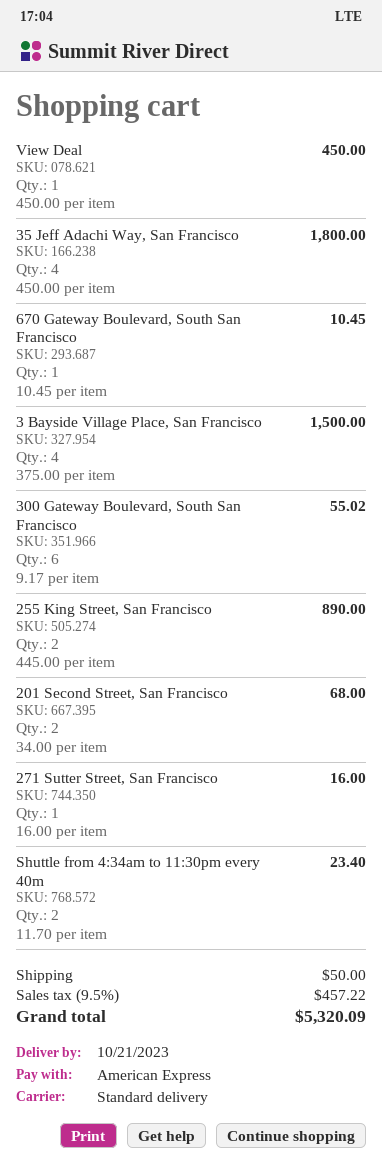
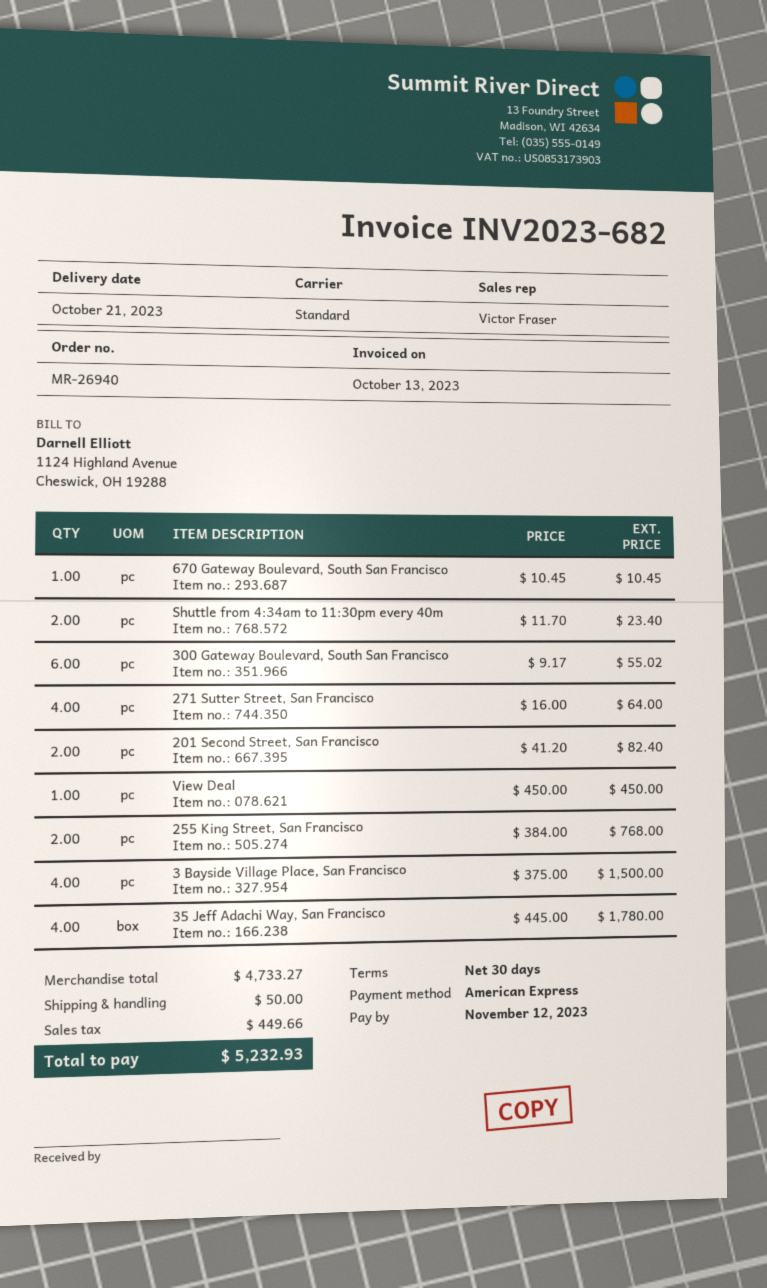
35 Jeff Adachi Way, San Francisco: 4 x 450.00 = 1800.00 -> 4 x 445.00 = 1780.00
255 King Street, San Francisco: 2 x 445.00 = 890.00 -> 2 x 384.00 = 768.00
201 Second Street, San Francisco: 2 x 34.00 = 68.00 -> 2 x 41.20 = 82.40
271 Sutter Street, San Francisco: 1 x 16.00 = 16.00 -> 4 x 16.00 = 64.00
tax: 457.22 -> 449.66
total: 5320.09 -> 5232.93

